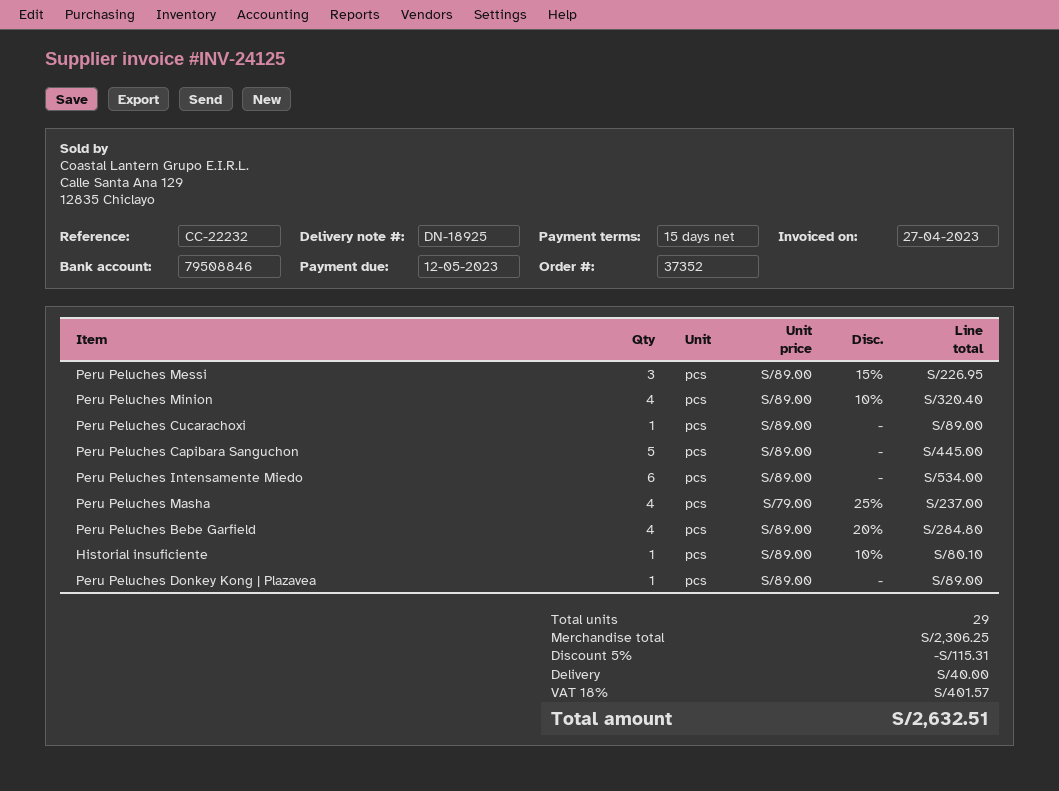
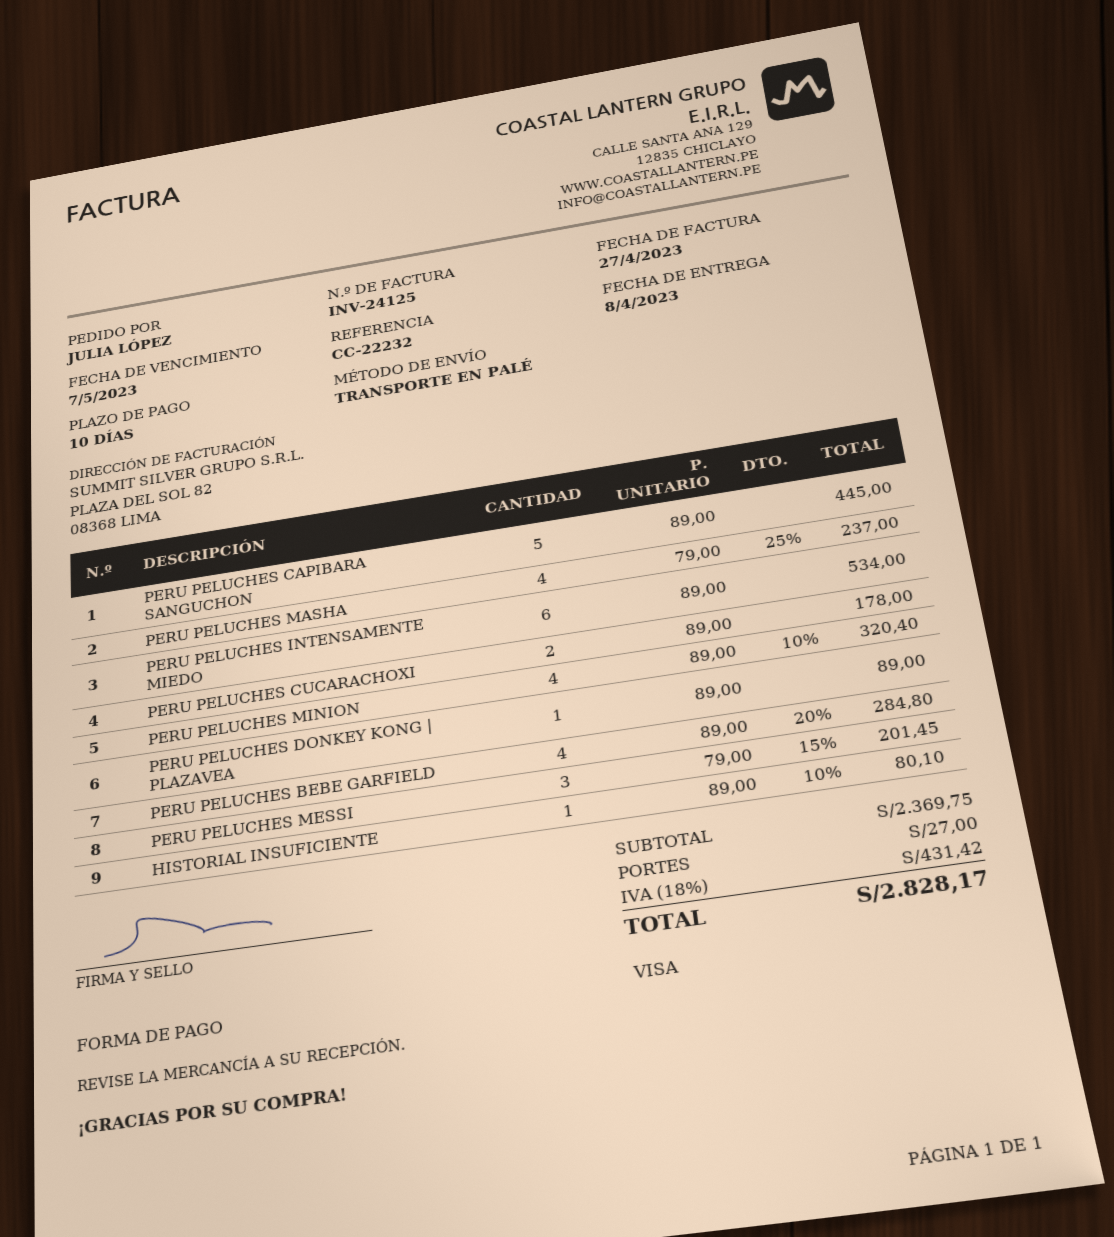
payment terms: 15 days -> 10 days
due date: 2023-05-12 -> 2023-05-07
Peru Peluches Messi: 3 x 89.00 - 15% = 226.95 -> 3 x 79.00 - 15% = 201.45
Peru Peluches Cucarachoxi: 1 x 89.00 = 89.00 -> 2 x 89.00 = 178.00
subtotal: 2306.25 -> 2369.75
discount: 5% = 115.31 -> none
shipping: 40.00 -> 27.00
tax: 18% = 401.57 -> 18% = 431.42
total: 2632.51 -> 2828.17

